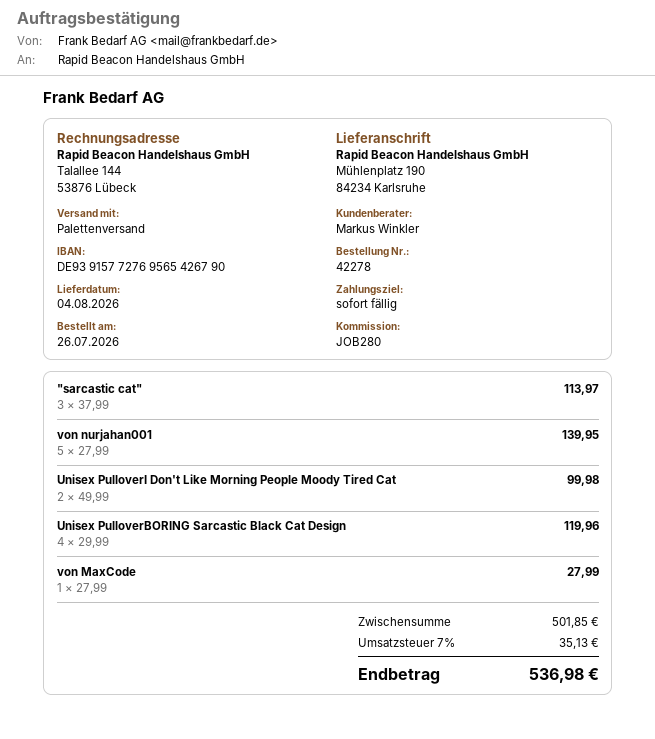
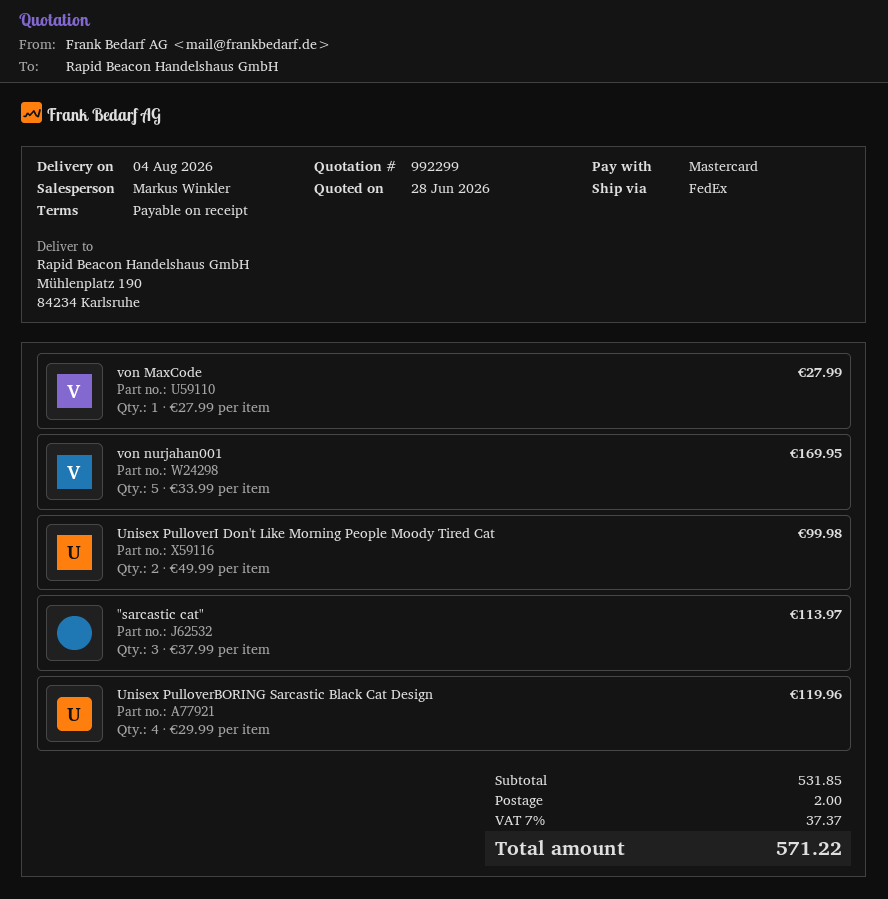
shipping method: pallet freight -> FedEx
von nurjahan001: 5 x 27.99 = 139.95 -> 5 x 33.99 = 169.95
subtotal: 501.85 -> 531.85
shipping: none -> 2.00
tax: 7% = 35.13 -> 7% = 37.37
total: 536.98 -> 571.22

